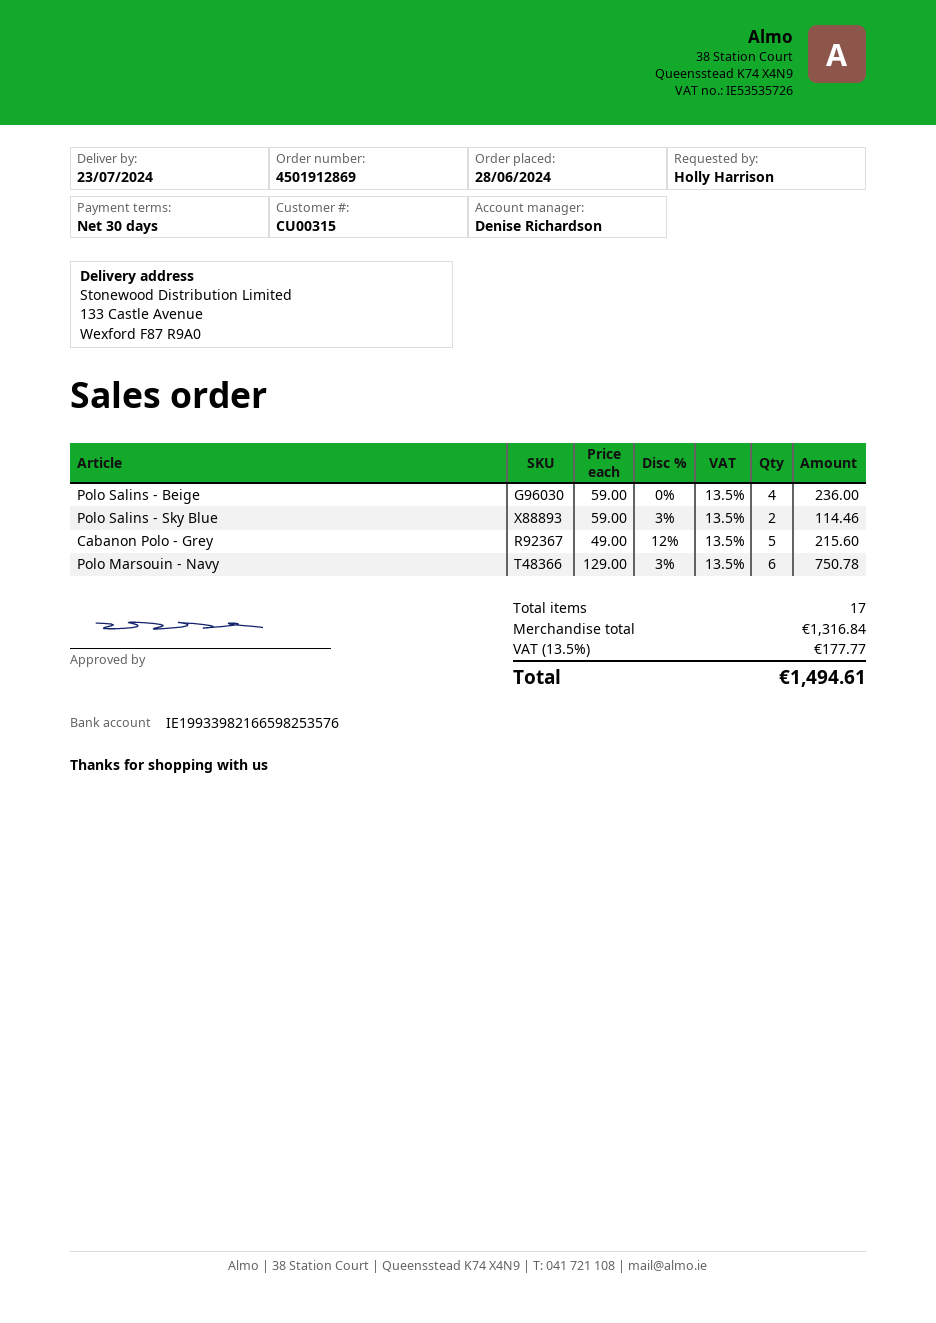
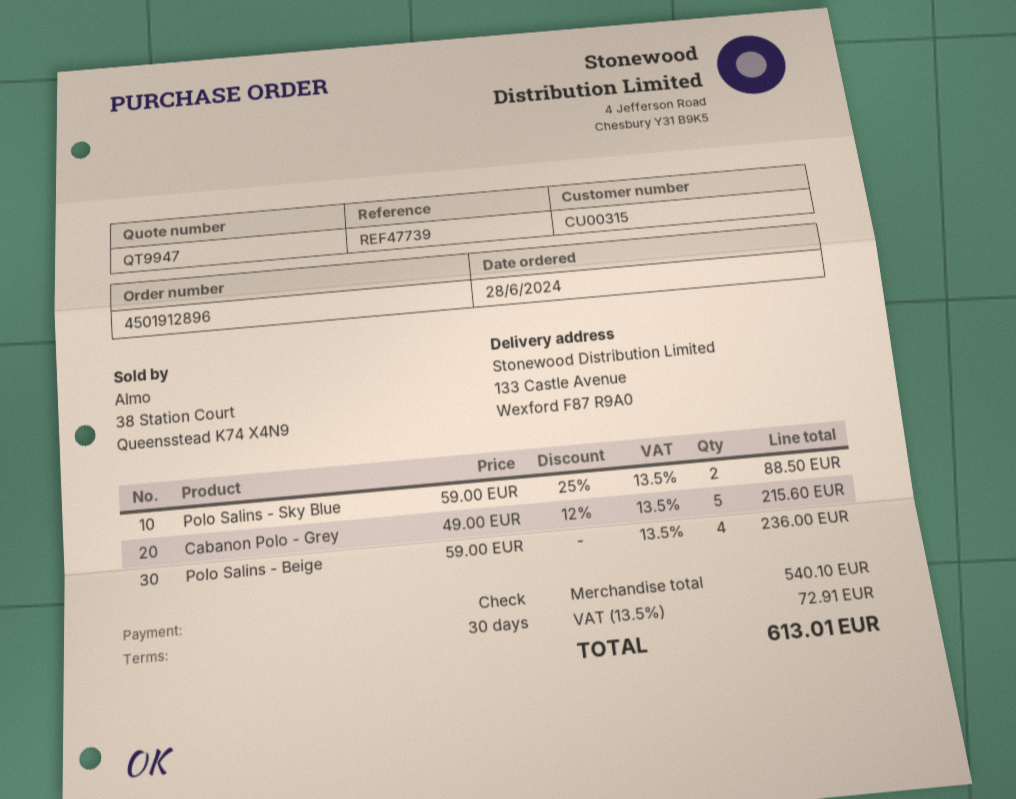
order number: 4501912869 -> 4501912896
Polo Salins - Sky Blue: 2 x 59.00 - 3% = 114.46 -> 2 x 59.00 - 25% = 88.50
Polo Marsouin - Navy: 6 x 129.00 - 3% = 750.78 -> none
subtotal: 1316.84 -> 540.10
tax: 13.5% = 177.77 -> 13.5% = 72.91
total: 1494.61 -> 613.01

